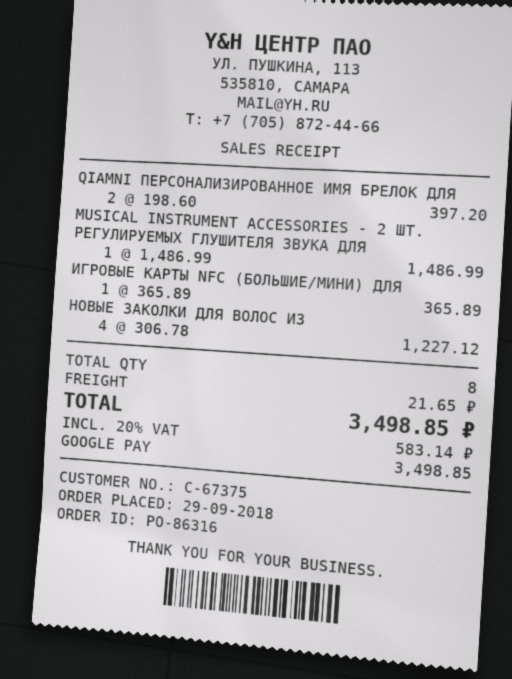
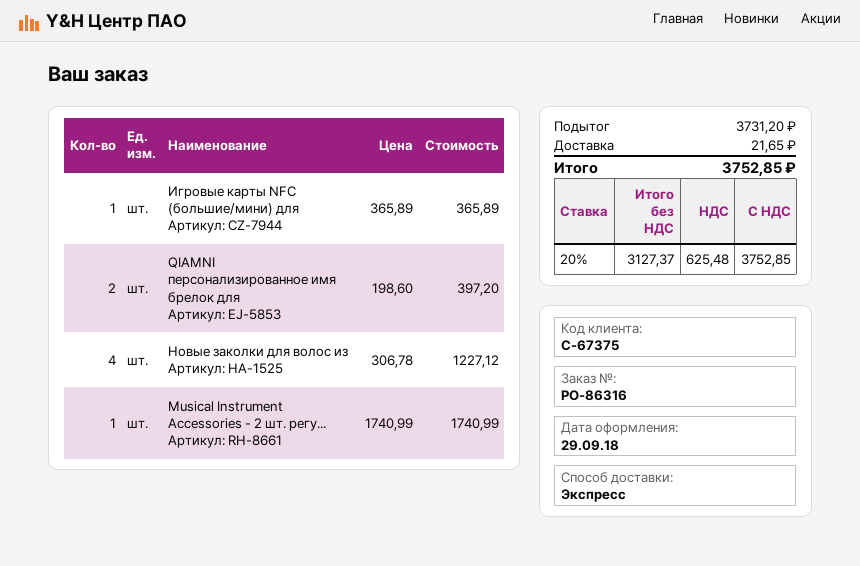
MUSICAL INSTRUMENT ACCESSORIES - 2 ШТ. РЕГУЛИРУЕМЫХ ГЛУШИТЕЛЯ ЗВУКА ДЛЯ: 1 x 1486.99 = 1486.99 -> 1 x 1740.99 = 1740.99
tax: 20% = 583.14 -> 20% = 625.48
total: 3498.85 -> 3752.85

